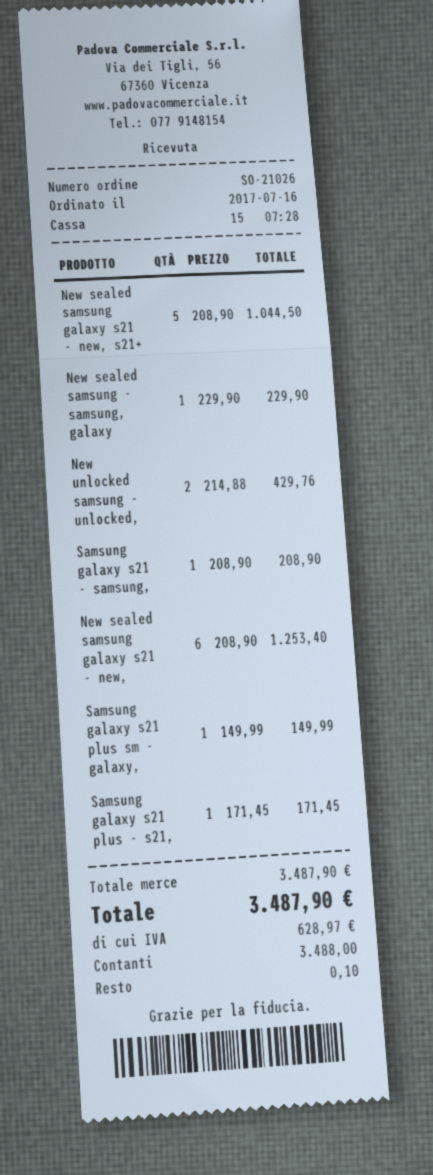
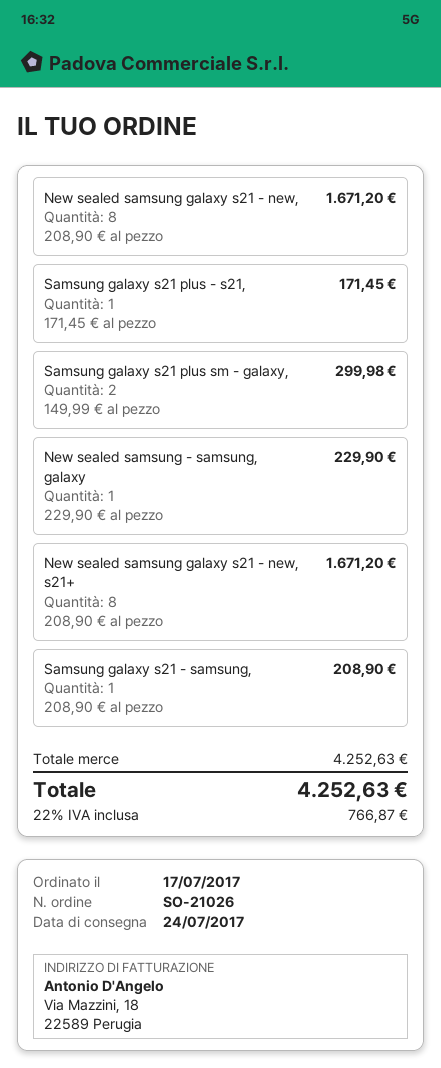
order date: 2017-07-16 -> 2017-07-17
New sealed samsung galaxy s21 - new, s21+: 5 x 208.90 = 1044.50 -> 8 x 208.90 = 1671.20
New unlocked samsung - unlocked,: 2 x 214.88 = 429.76 -> none
New sealed samsung galaxy s21 - new,: 6 x 208.90 = 1253.40 -> 8 x 208.90 = 1671.20
Samsung galaxy s21 plus sm - galaxy,: 1 x 149.99 = 149.99 -> 2 x 149.99 = 299.98
subtotal: 3487.90 -> 4252.63
tax: 628.97 -> 766.87
total: 3487.90 -> 4252.63

